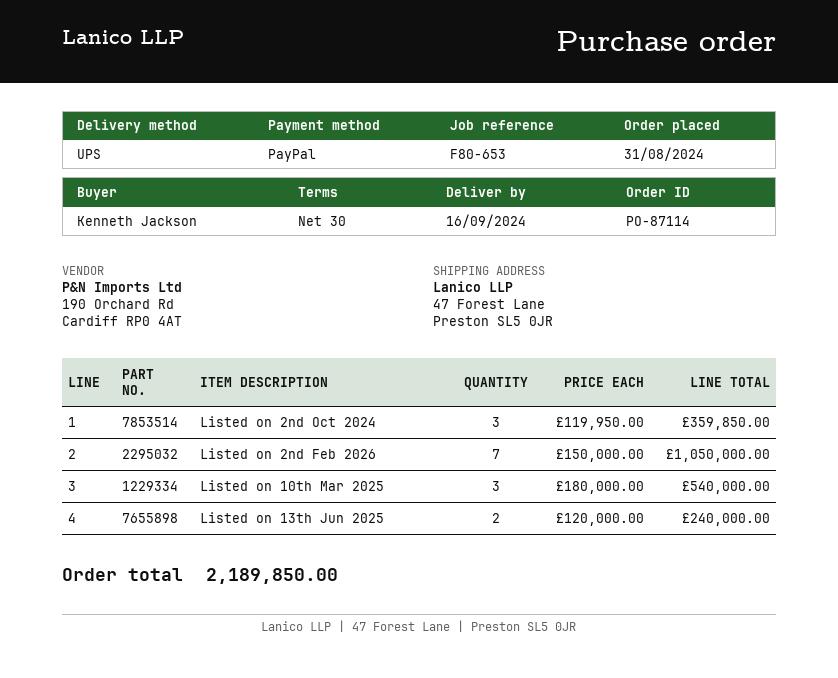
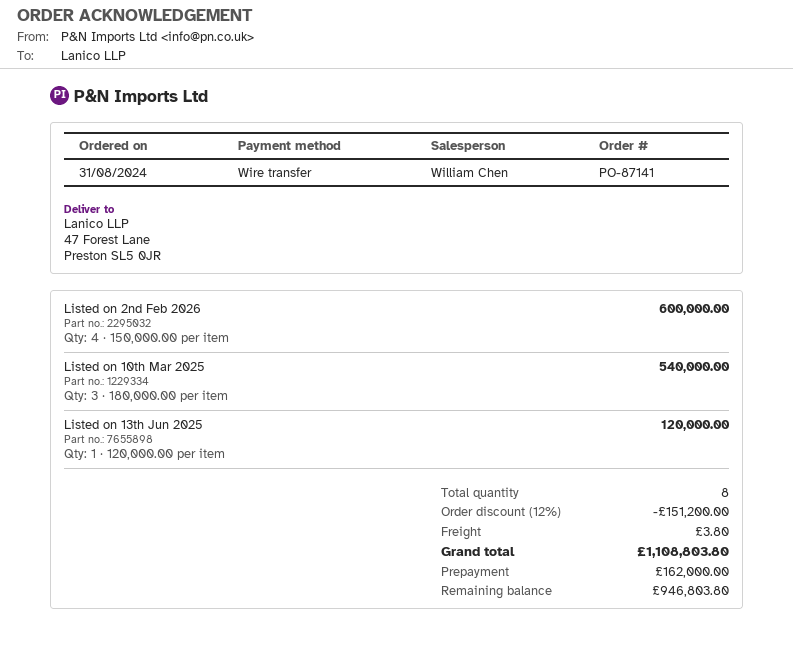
order number: PO-87114 -> PO-87141
payment method: PayPal -> bank transfer
Listed on 2nd Oct 2024: 3 x 119950.00 = 359850.00 -> none
Listed on 2nd Feb 2026: 7 x 150000.00 = 1050000.00 -> 4 x 150000.00 = 600000.00
Listed on 13th Jun 2025: 2 x 120000.00 = 240000.00 -> 1 x 120000.00 = 120000.00
discount: none -> 12% = 151200.00
shipping: none -> 3.80
total: 2189850.00 -> 1108803.80

